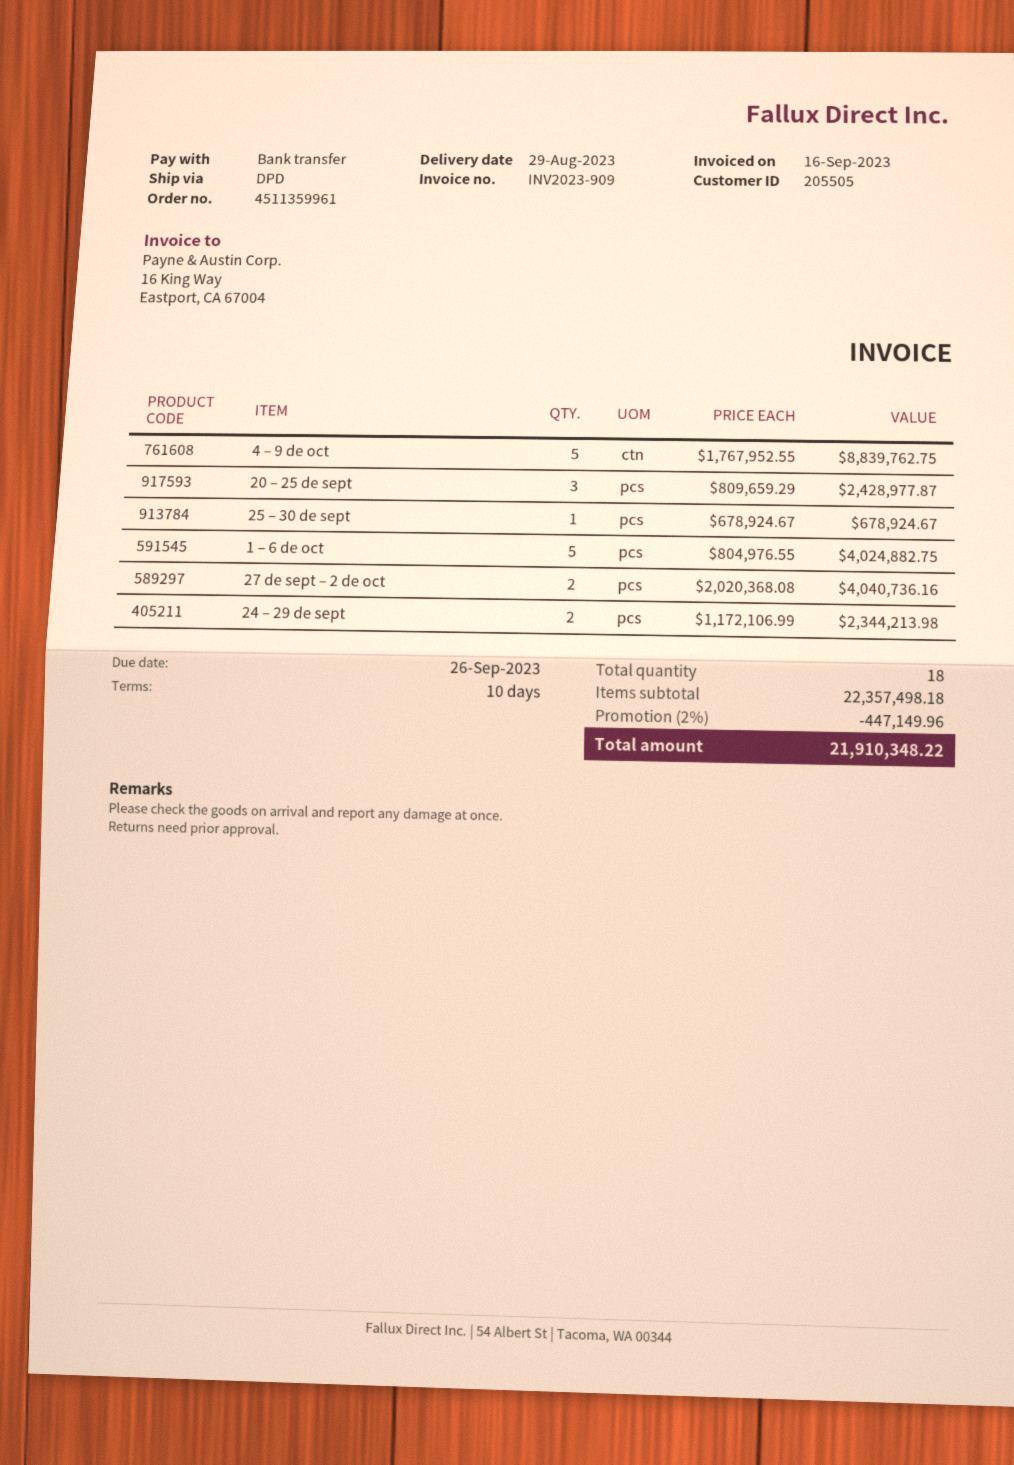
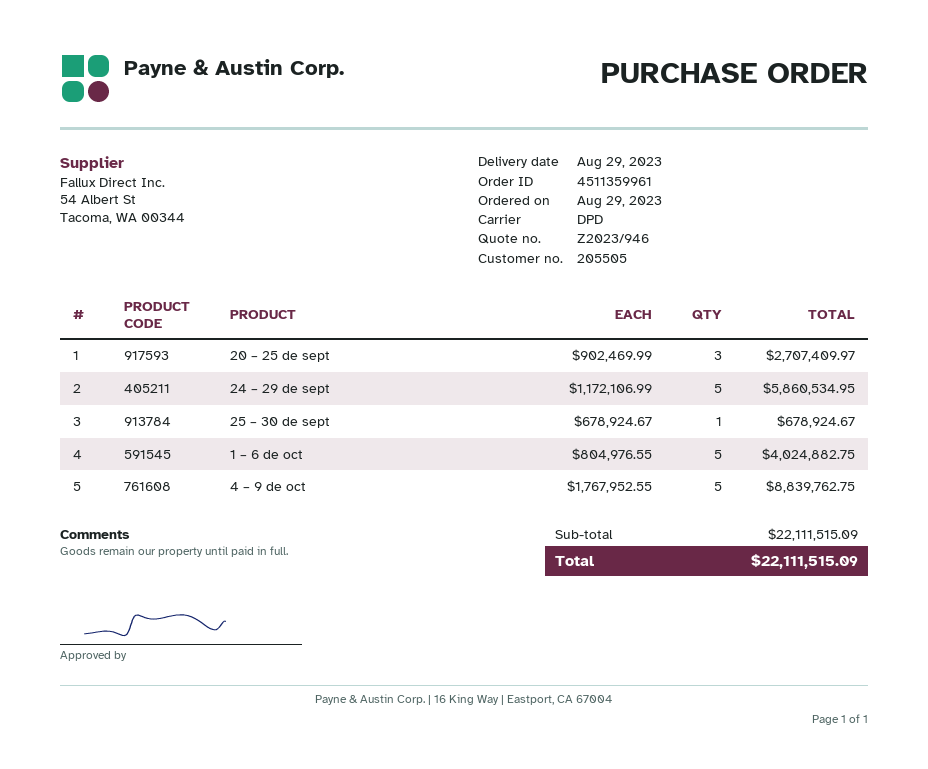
20 – 25 de sept: 3 x 809659.29 = 2428977.87 -> 3 x 902469.99 = 2707409.97
27 de sept – 2 de oct: 2 x 2020368.08 = 4040736.16 -> none
24 – 29 de sept: 2 x 1172106.99 = 2344213.98 -> 5 x 1172106.99 = 5860534.95
subtotal: 22357498.18 -> 22111515.09
discount: 2% = 447149.96 -> none
total: 21910348.22 -> 22111515.09

